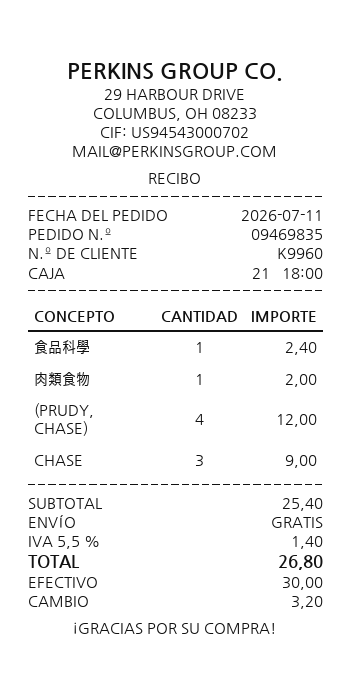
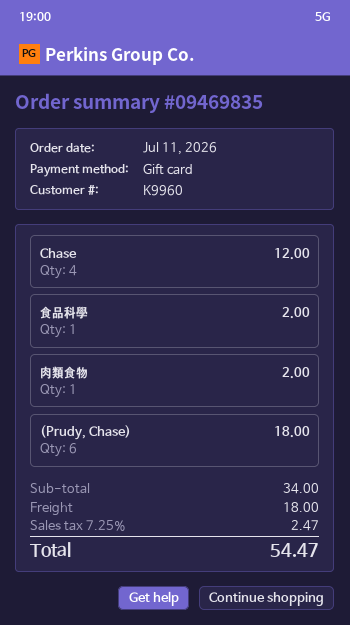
payment method: cash -> gift card
食品科學: 1 for 2.40 -> 1 for 2.00
(PRUDY, CHASE): 4 for 12.00 -> 6 for 18.00
CHASE: 3 for 9.00 -> 4 for 12.00
subtotal: 25.40 -> 34.00
shipping: 0.00 -> 18.00
tax: 5.5% = 1.40 -> 7.25% = 2.47
total: 26.80 -> 54.47

